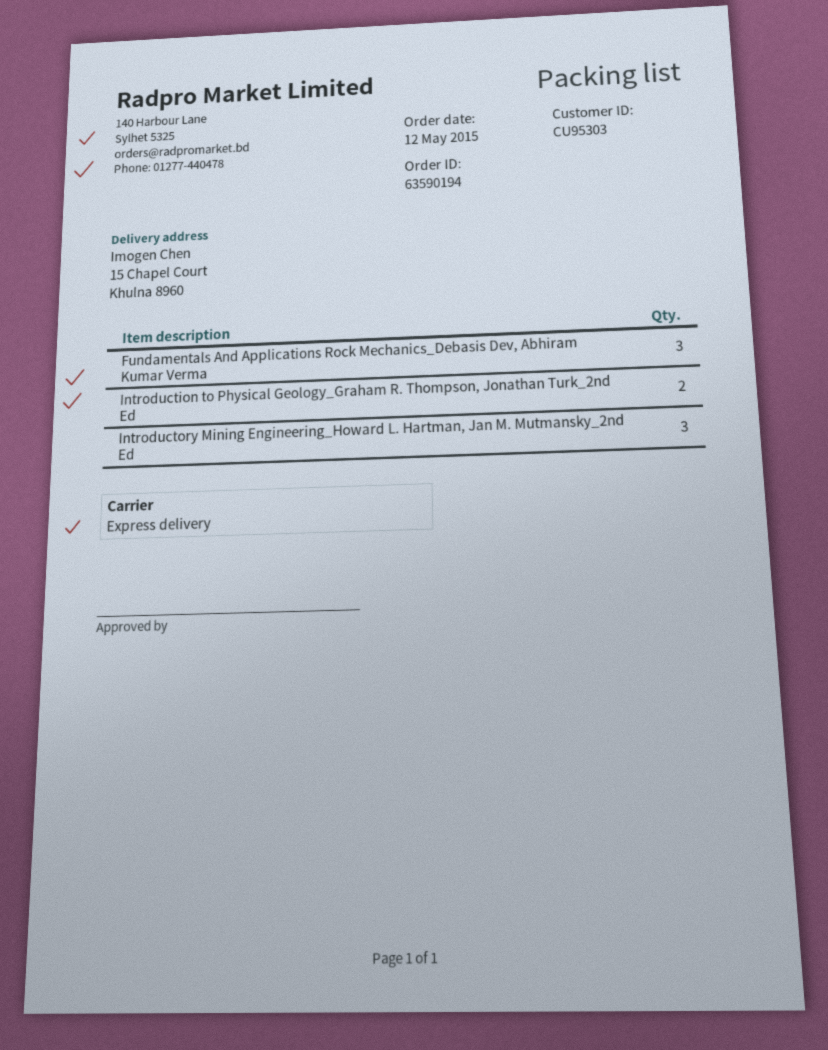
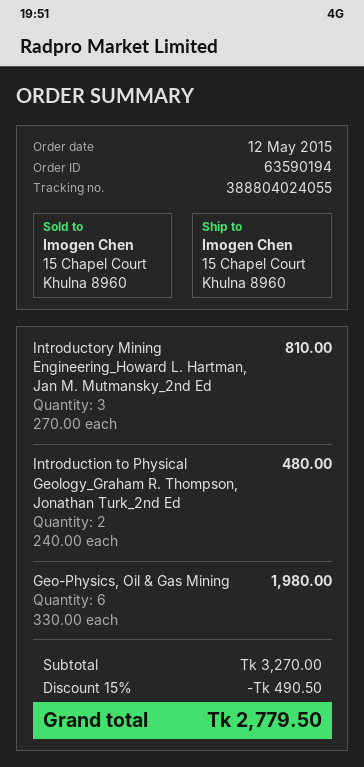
Fundamentals And Applications Rock Mechanics_Debasis Dev, Abhiram Kumar Verma: 3 -> none
Geo-Physics, Oil & Gas Mining: none -> 6

